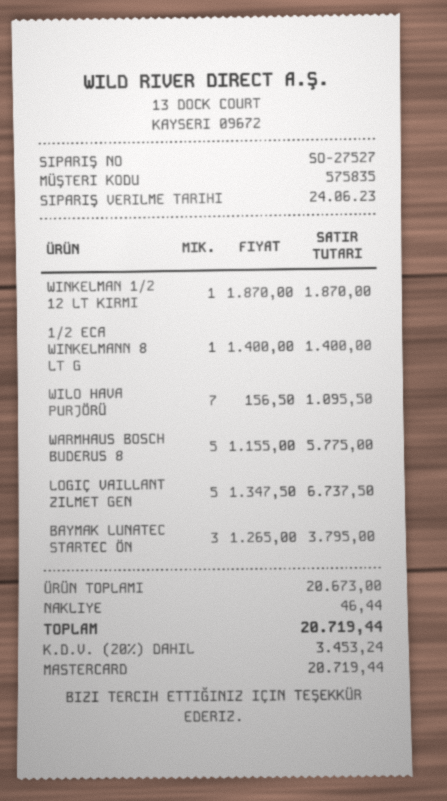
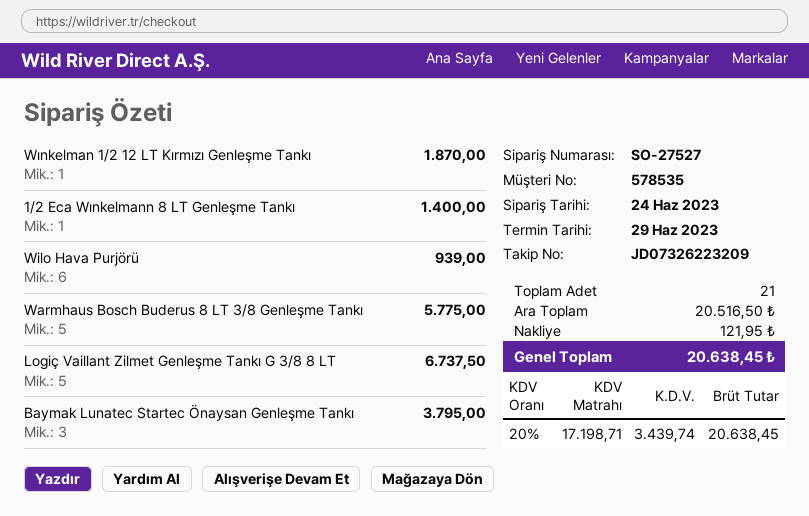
customer number: 575835 -> 578535
WILO HAVA PURJÖRÜ: 7 for 1095.50 -> 6 for 939.00
subtotal: 20673.00 -> 20516.50
shipping: 46.44 -> 121.95
tax: 20% = 3453.24 -> 20% = 3439.74
total: 20719.44 -> 20638.45

